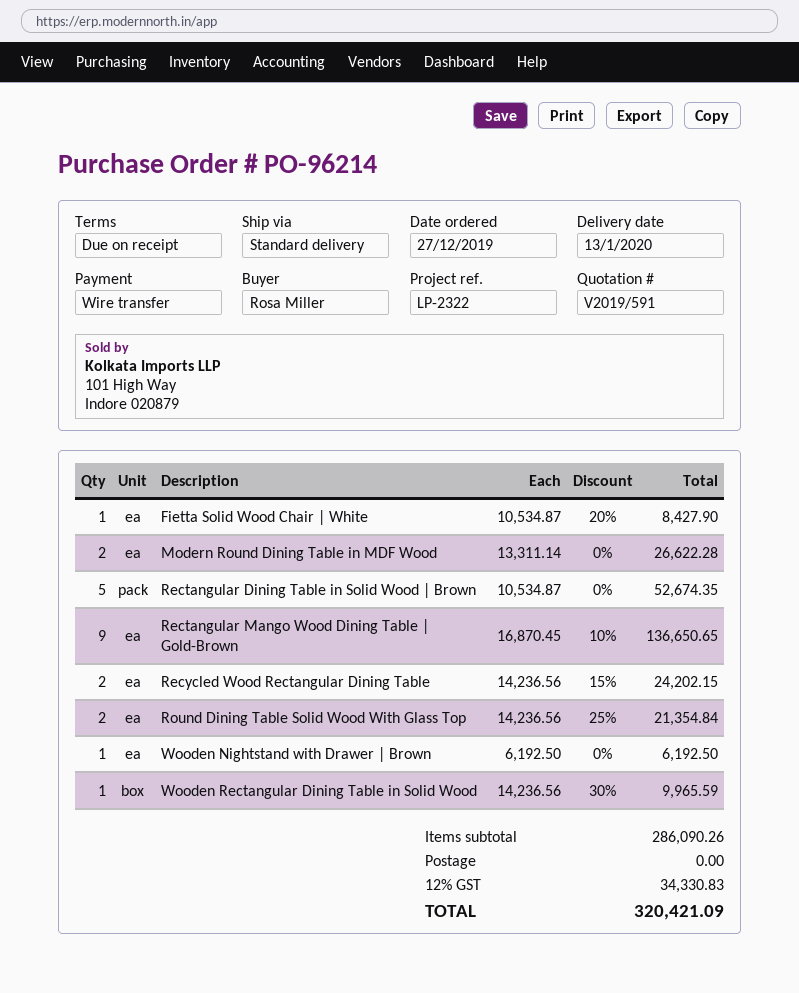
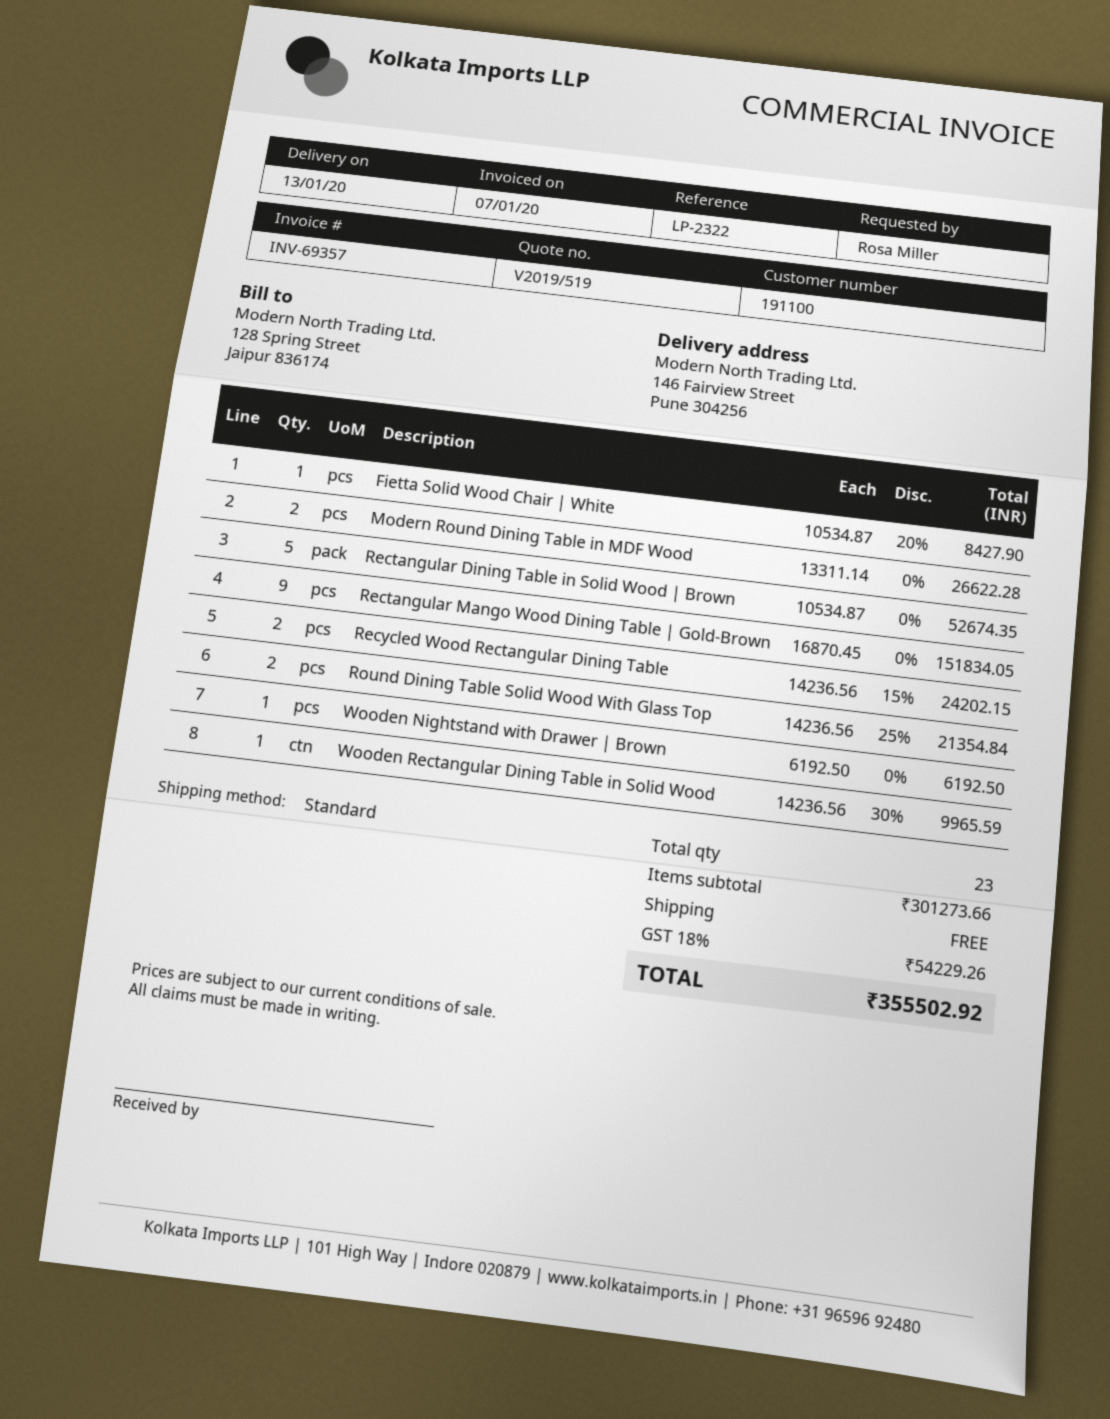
quote number: V2019/591 -> V2019/519
Rectangular Mango Wood Dining Table | Gold-Brown: 9 x 16870.45 - 10% = 136650.65 -> 9 x 16870.45 = 151834.05
subtotal: 286090.26 -> 301273.66
tax: 12% = 34330.83 -> 18% = 54229.26
total: 320421.09 -> 355502.92

